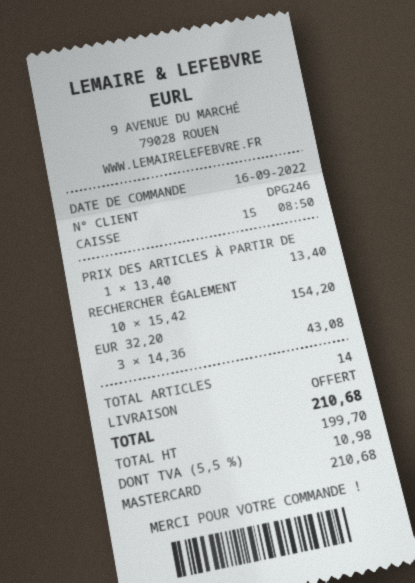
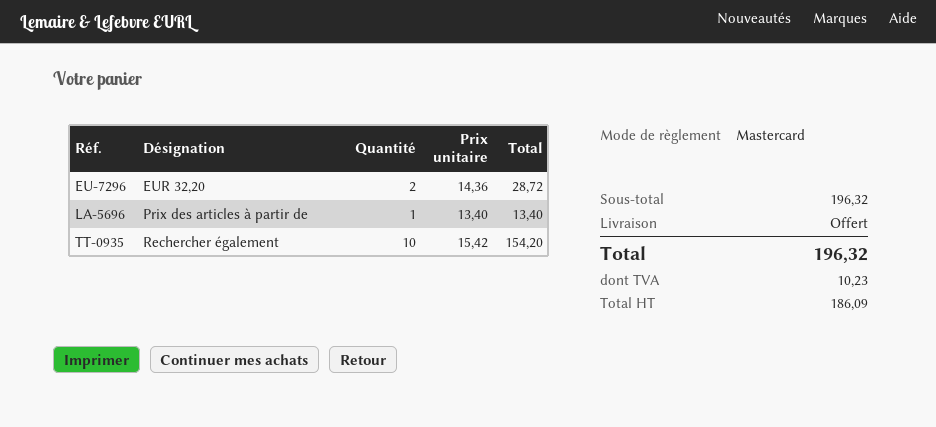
EUR 32,20: 3 x 14.36 = 43.08 -> 2 x 14.36 = 28.72
net: 199.70 -> 186.09
tax: 10.98 -> 10.23
total: 210.68 -> 196.32

